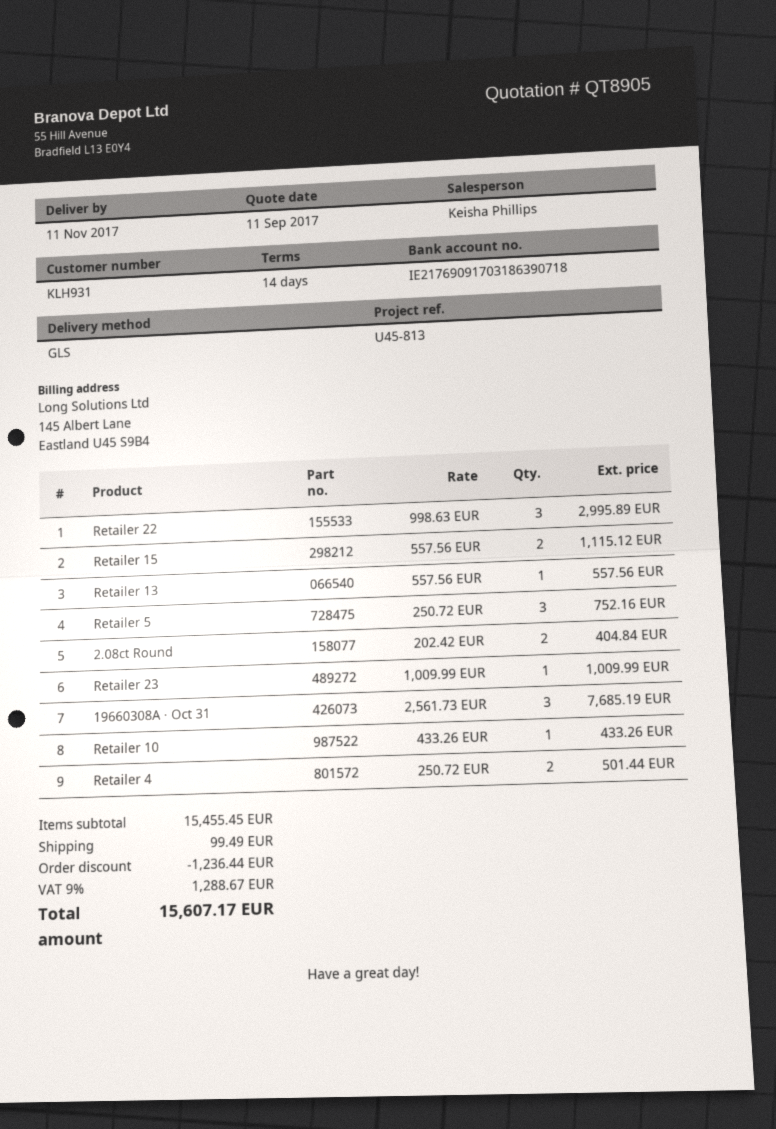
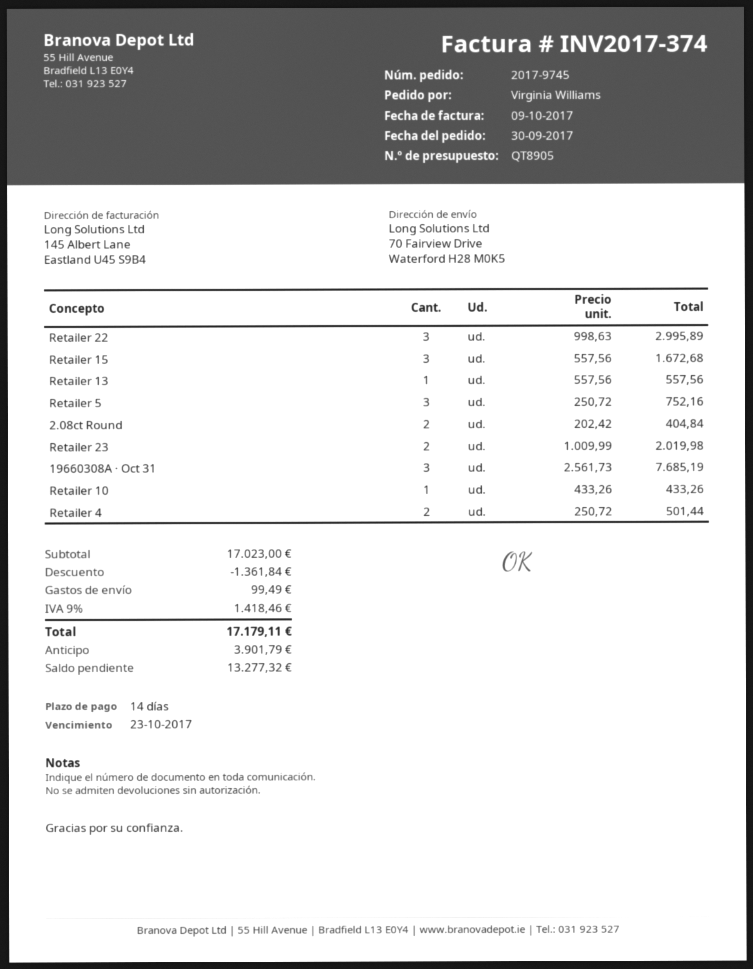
Retailer 15: 2 x 557.56 = 1115.12 -> 3 x 557.56 = 1672.68
Retailer 23: 1 x 1009.99 = 1009.99 -> 2 x 1009.99 = 2019.98
subtotal: 15455.45 -> 17023.00
discount: 1236.44 -> 1361.84
tax: 9% = 1288.67 -> 9% = 1418.46
total: 15607.17 -> 17179.11

